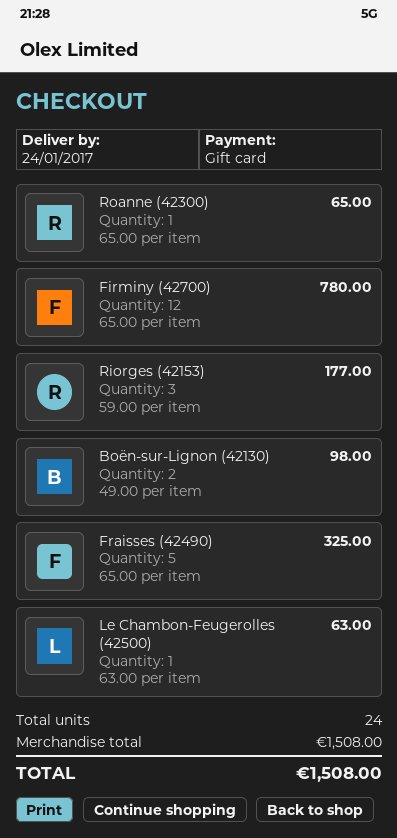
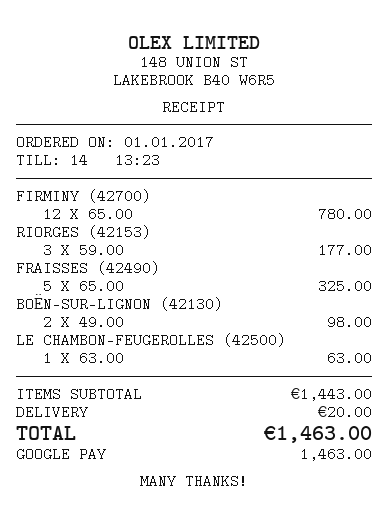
payment method: gift card -> Google Pay
Roanne (42300): 1 x 65.00 = 65.00 -> none
subtotal: 1508.00 -> 1443.00
shipping: none -> 20.00
total: 1508.00 -> 1463.00

